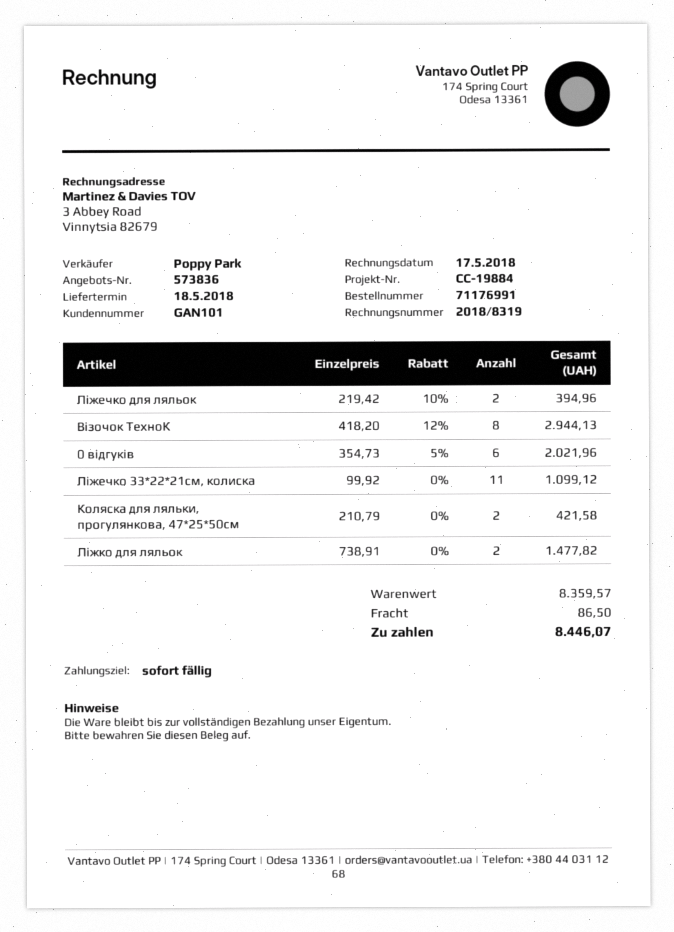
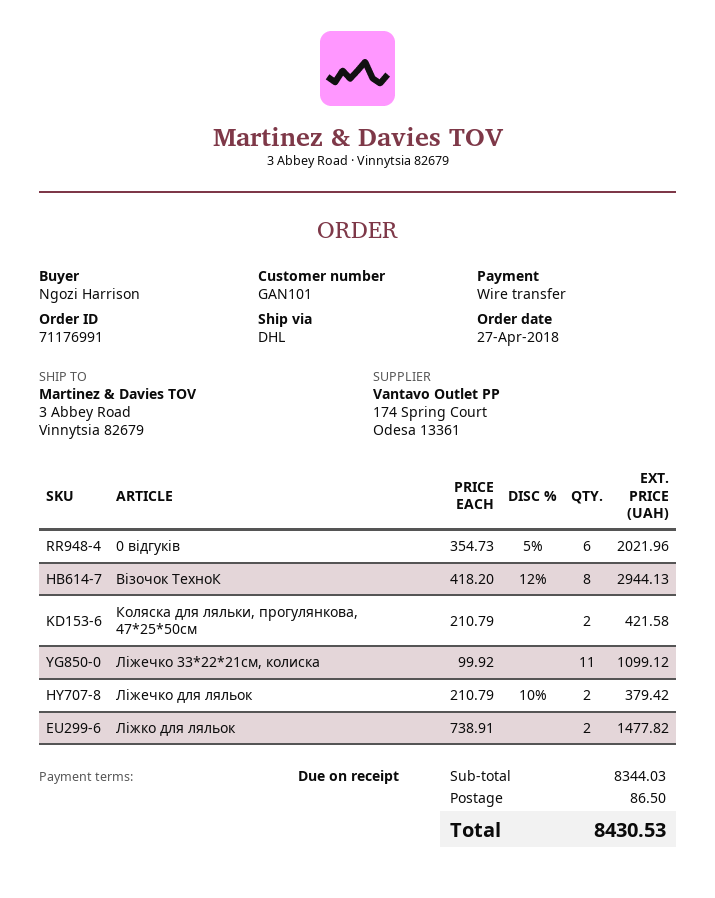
Ліжечко для ляльок: 2 x 219.42 - 10% = 394.96 -> 2 x 210.79 - 10% = 379.42
subtotal: 8359.57 -> 8344.03
total: 8446.07 -> 8430.53

